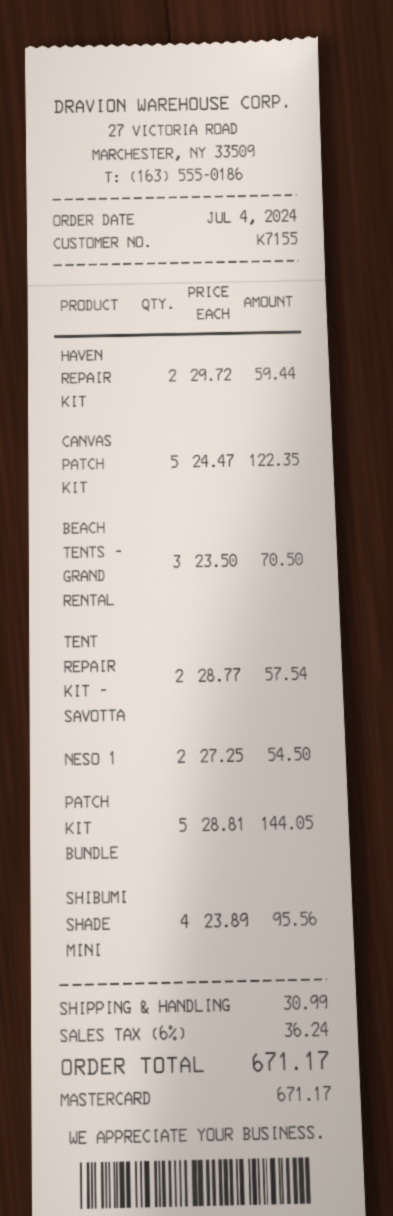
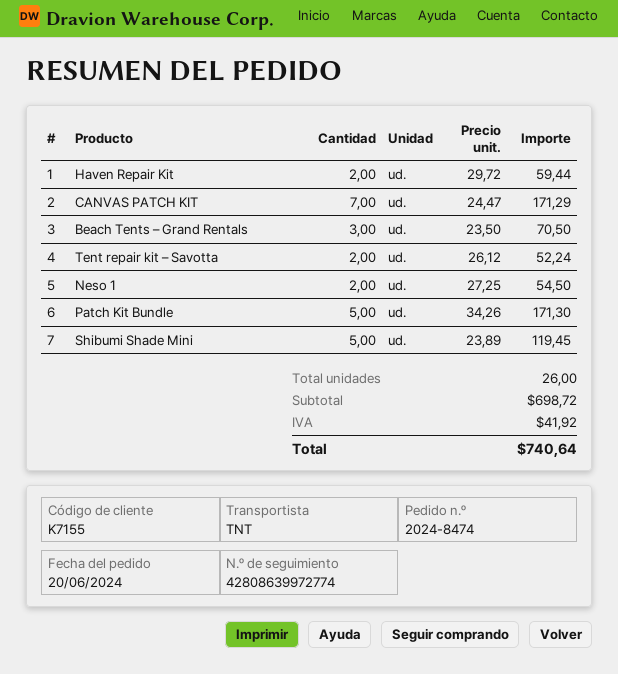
order date: 2024-07-04 -> 2024-06-20
CANVAS PATCH KIT: 5 x 24.47 = 122.35 -> 7 x 24.47 = 171.29
TENT REPAIR KIT – SAVOTTA: 2 x 28.77 = 57.54 -> 2 x 26.12 = 52.24
PATCH KIT BUNDLE: 5 x 28.81 = 144.05 -> 5 x 34.26 = 171.30
SHIBUMI SHADE MINI: 4 x 23.89 = 95.56 -> 5 x 23.89 = 119.45
shipping: 30.99 -> none
tax: 36.24 -> 41.92
total: 671.17 -> 740.64

